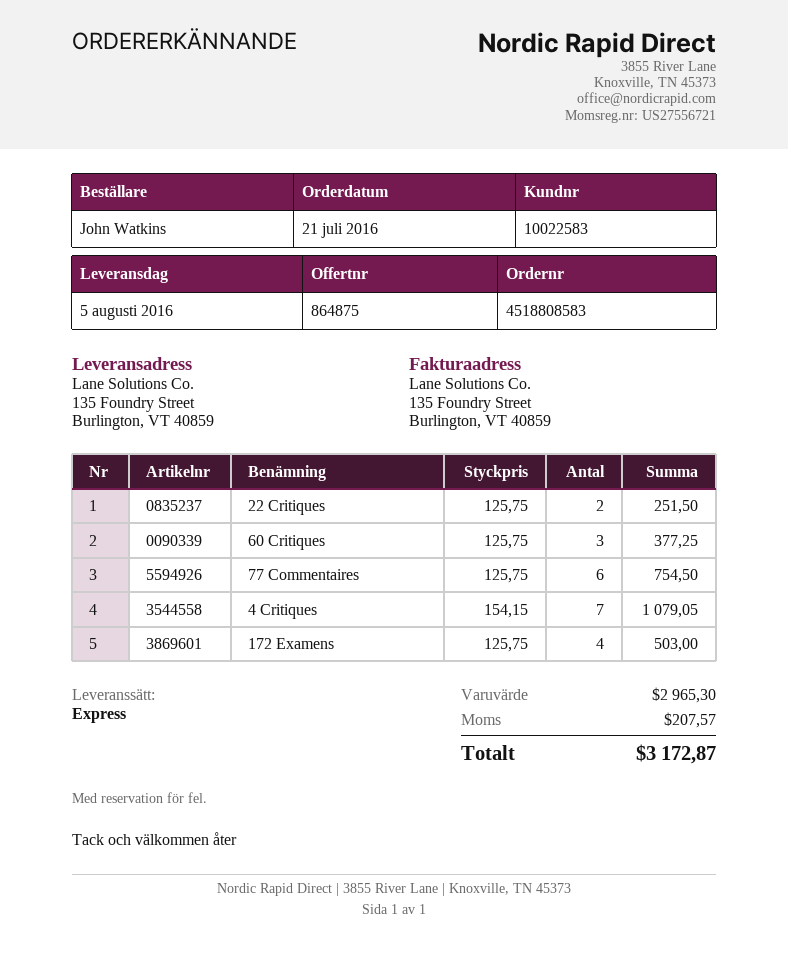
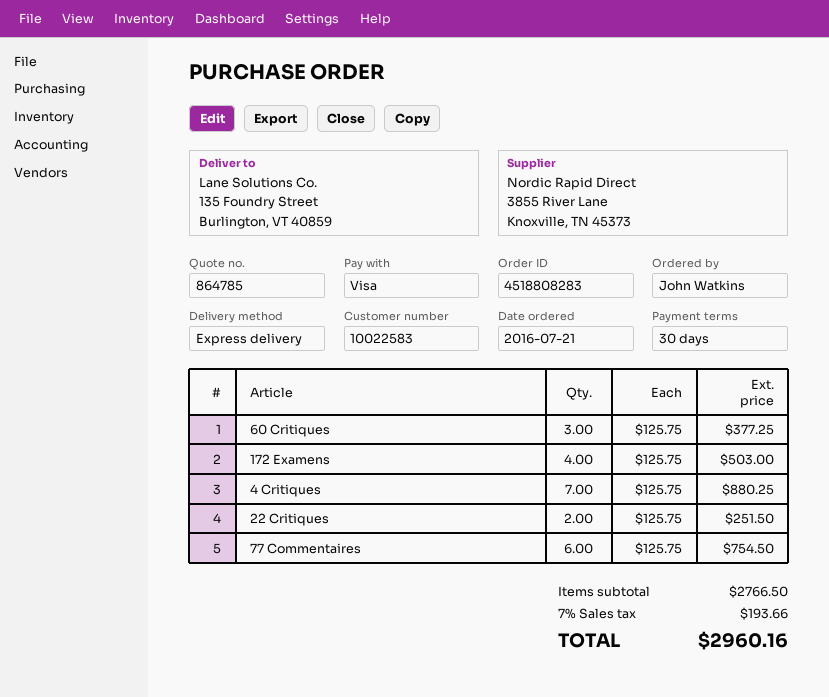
quote number: 864875 -> 864785
order number: 4518808583 -> 4518808283
4 Critiques: 7 x 154.15 = 1079.05 -> 7 x 125.75 = 880.25
subtotal: 2965.30 -> 2766.50
tax: 207.57 -> 193.66
total: 3172.87 -> 2960.16

